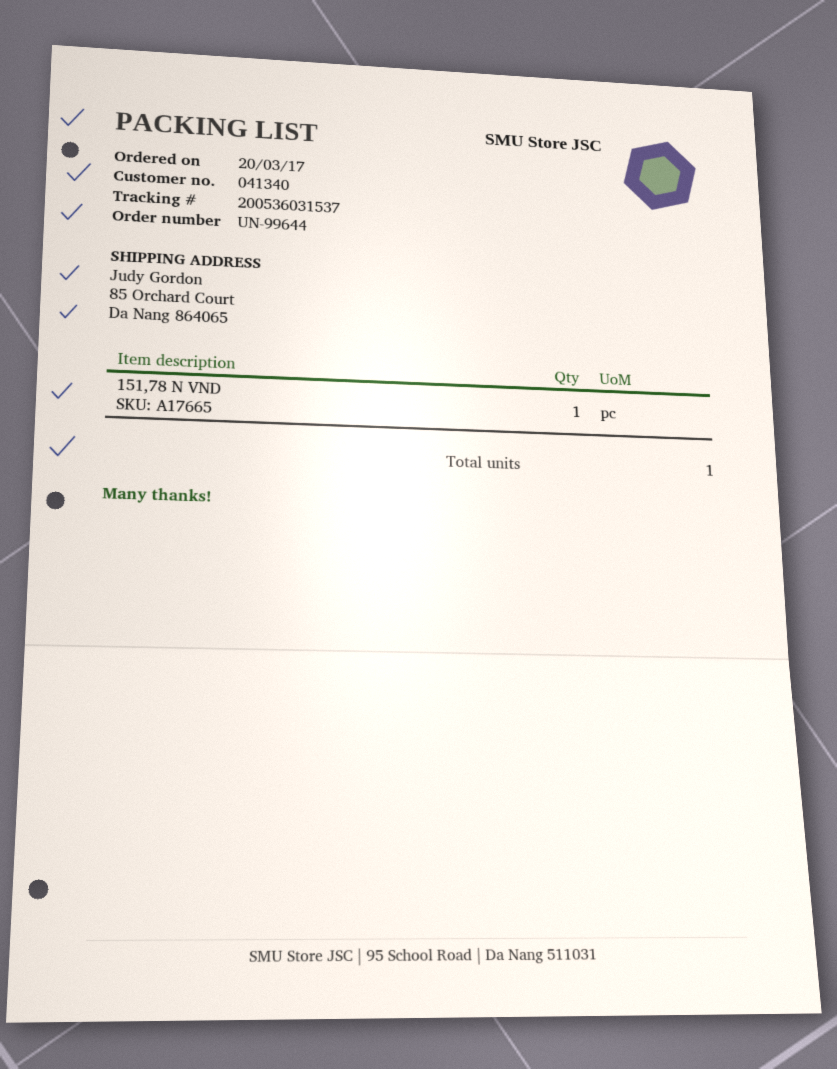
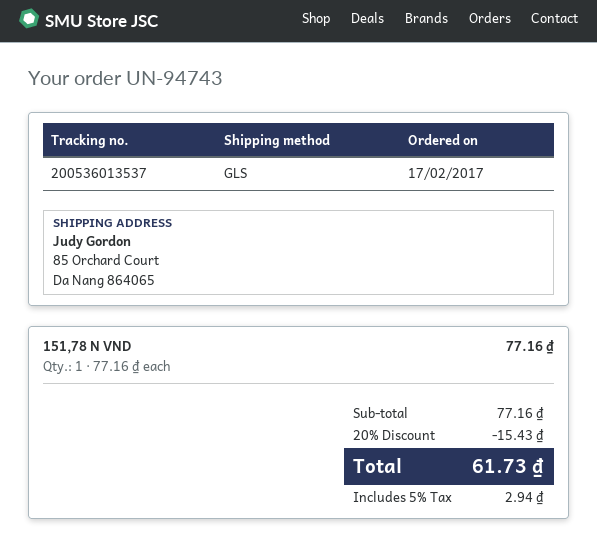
order number: UN-99644 -> UN-94743
order date: 2017-03-20 -> 2017-02-17
tracking number: 200536031537 -> 200536013537

